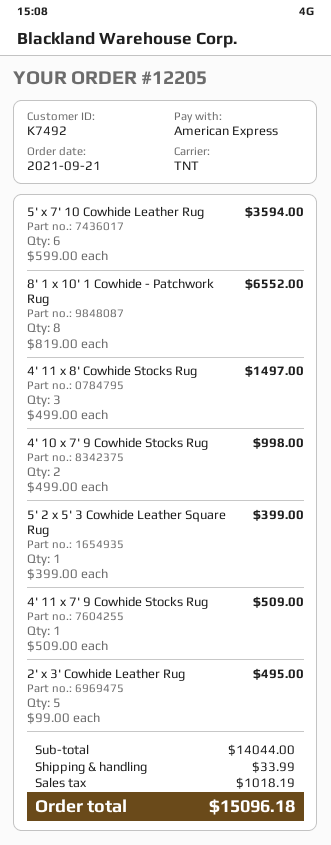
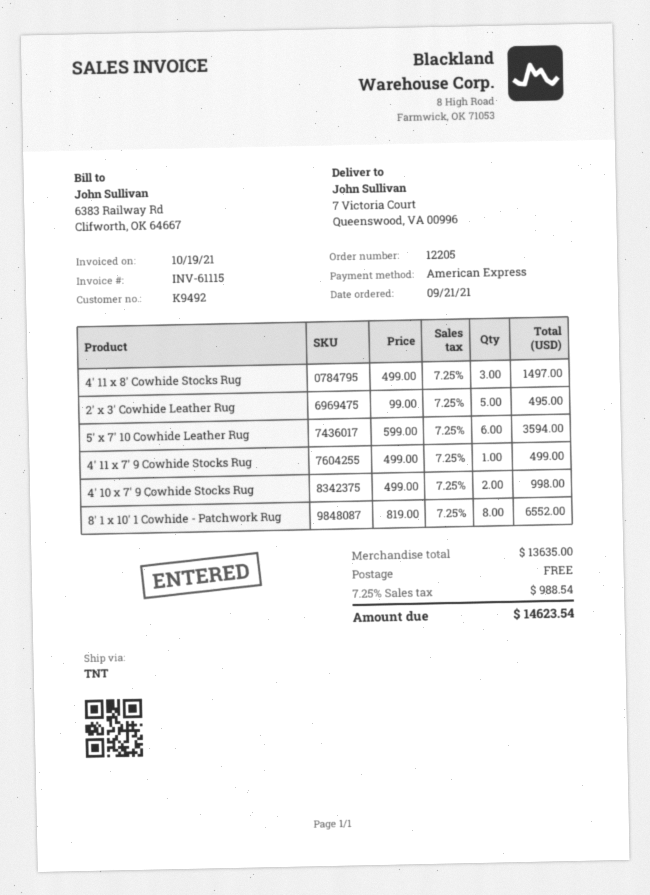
customer number: K7492 -> K9492
5' 2 x 5' 3 Cowhide Leather Square Rug: 1 x 399.00 = 399.00 -> none
4' 11 x 7' 9 Cowhide Stocks Rug: 1 x 509.00 = 509.00 -> 1 x 499.00 = 499.00
subtotal: 14044.00 -> 13635.00
shipping: 33.99 -> 0.00
tax: 1018.19 -> 988.54
total: 15096.18 -> 14623.54

